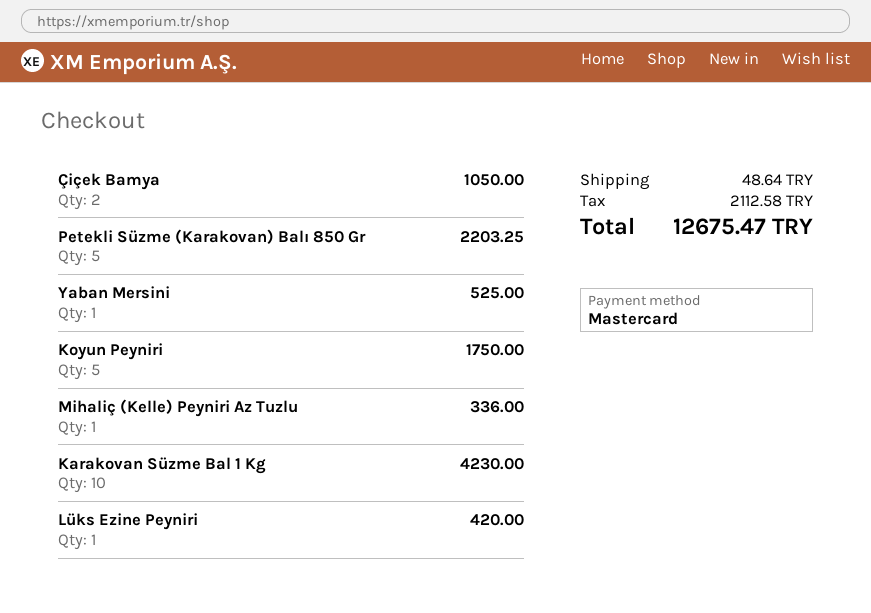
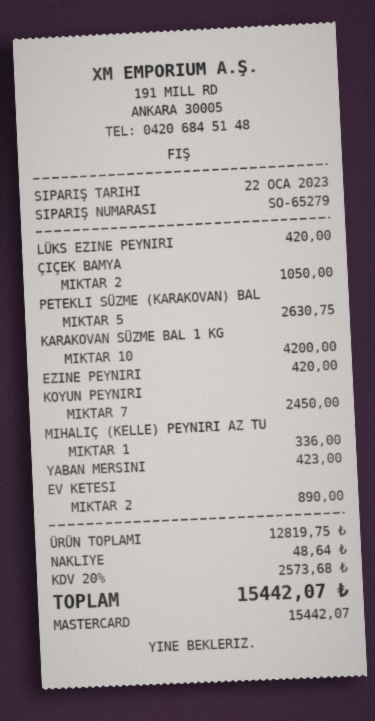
Petekli Süzme (Karakovan) Balı 850 Gr: 5 for 2203.25 -> 5 for 2630.75
Yaban Mersini: 1 for 525.00 -> 1 for 423.00
Koyun Peyniri: 5 for 1750.00 -> 7 for 2450.00
Karakovan Süzme Bal 1 Kg: 10 for 4230.00 -> 10 for 4200.00
EZINE PEYNIRI: none -> 1 for 420.00
EV KETESI: none -> 2 for 890.00
tax: 2112.58 -> 2573.68
total: 12675.47 -> 15442.07

